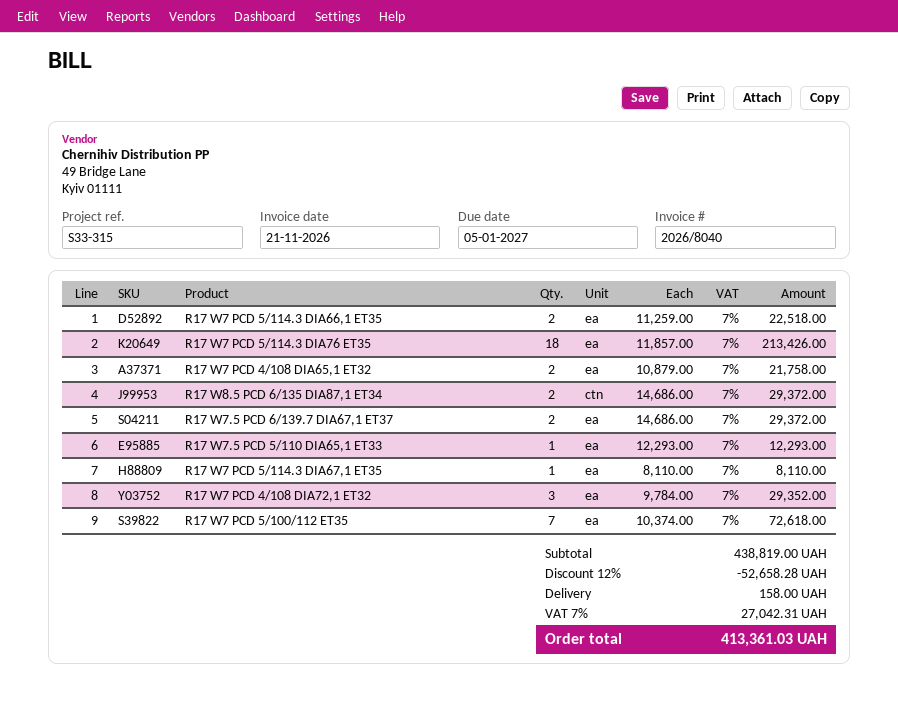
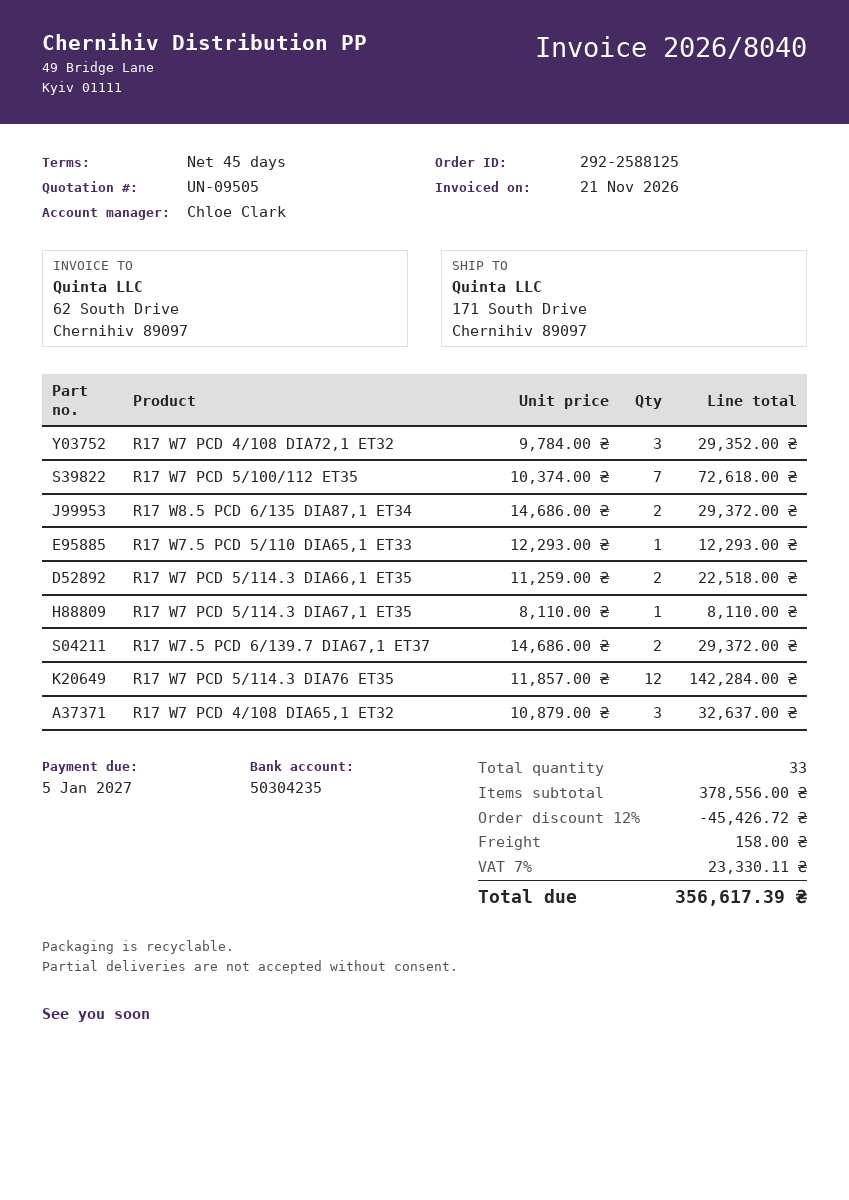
R17 W7 PCD 5/114.3 DIA76 ET35: 18 x 11857.00 = 213426.00 -> 12 x 11857.00 = 142284.00
R17 W7 PCD 4/108 DIA65,1 ET32: 2 x 10879.00 = 21758.00 -> 3 x 10879.00 = 32637.00
subtotal: 438819.00 -> 378556.00
discount: 12% = 52658.28 -> 12% = 45426.72
tax: 7% = 27042.31 -> 7% = 23330.11
total: 413361.03 -> 356617.39

